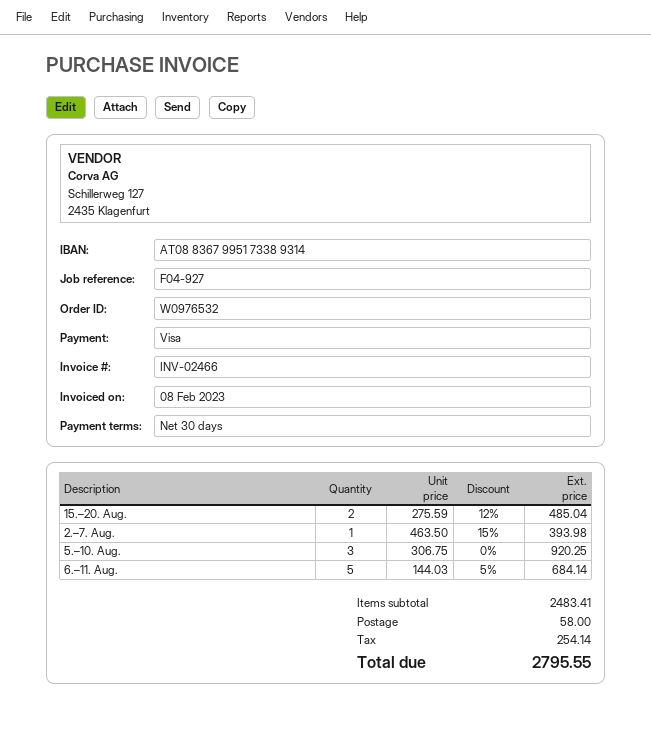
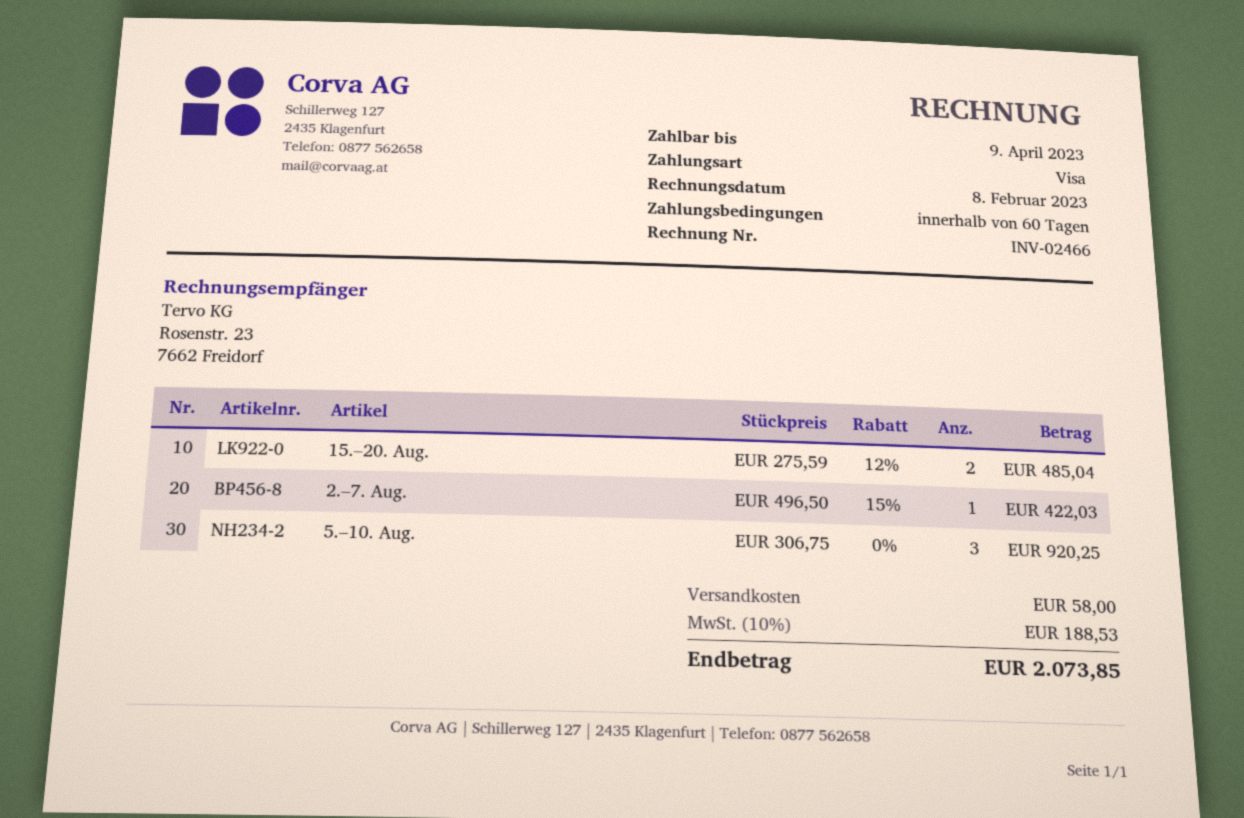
payment terms: 30 days -> 60 days
2.–7. Aug.: 1 x 463.50 - 15% = 393.98 -> 1 x 496.50 - 15% = 422.03
6.–11. Aug.: 5 x 144.03 - 5% = 684.14 -> none
tax: 254.14 -> 188.53
total: 2795.55 -> 2073.85

